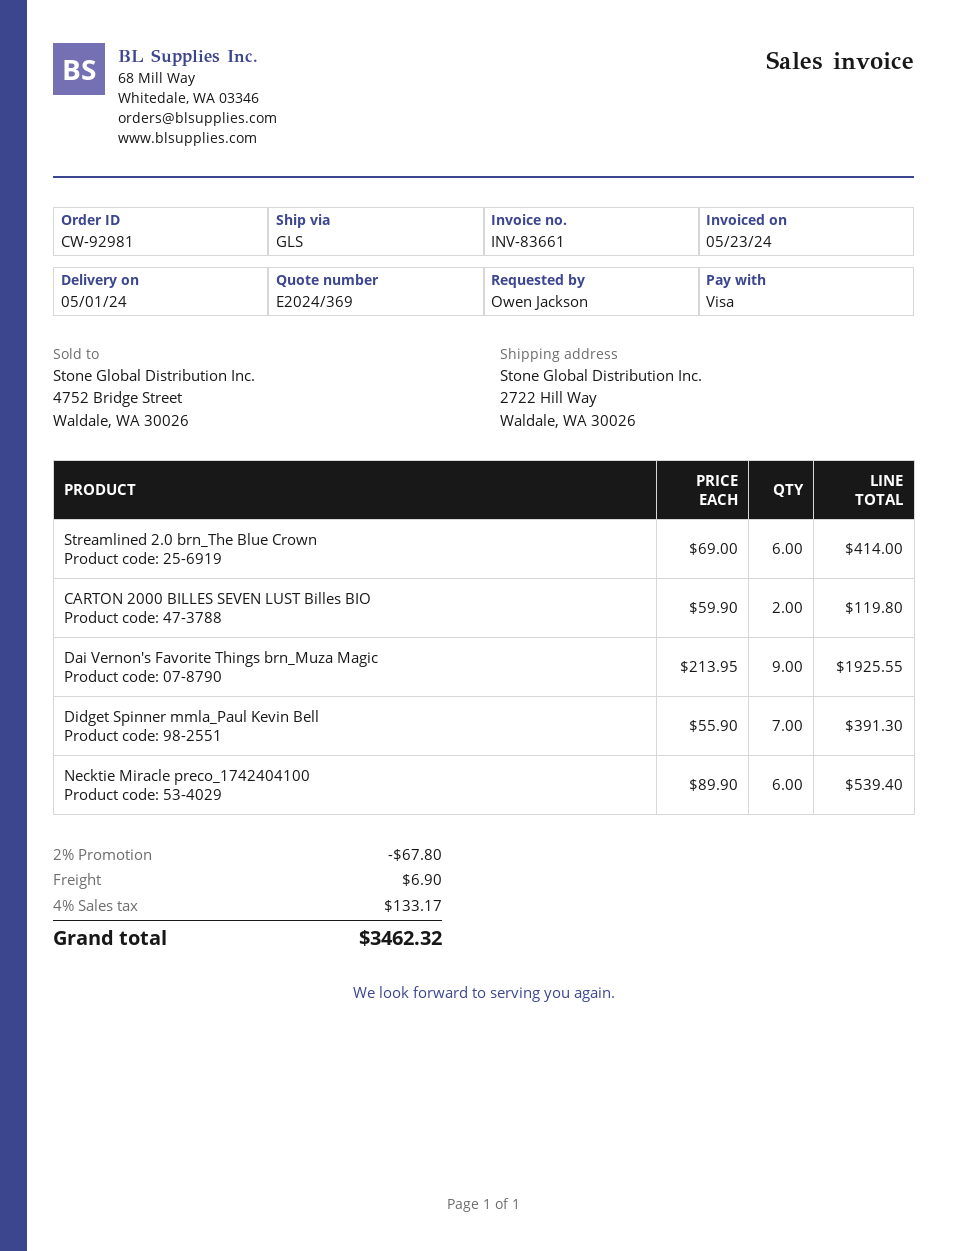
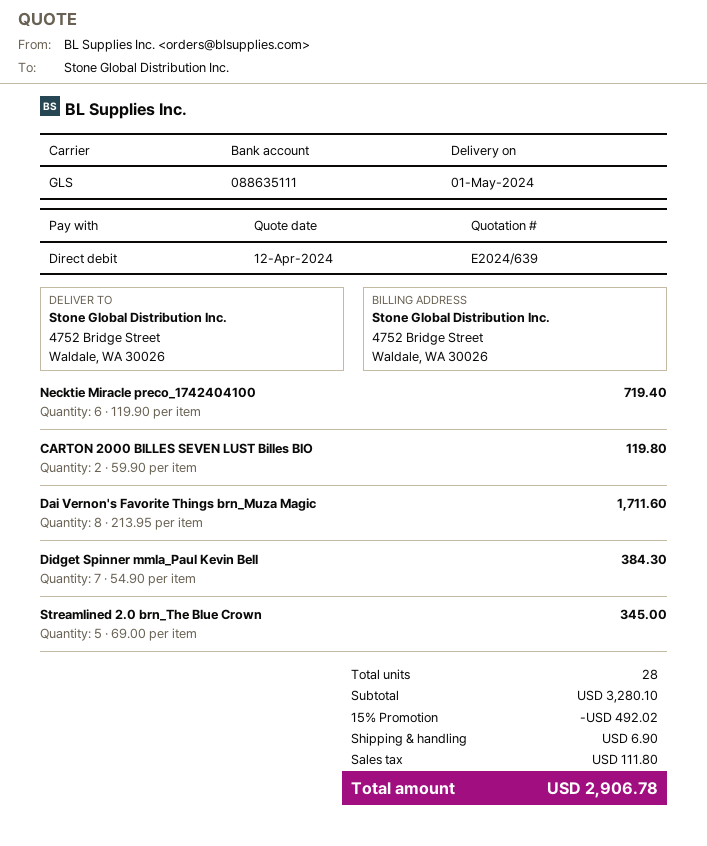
quote number: E2024/369 -> E2024/639
payment method: Visa -> direct debit
ship to: 2722 Hill Way, Waldale, WA 30026 -> 4752 Bridge Street, Waldale, WA 30026
Streamlined 2.0 brn_The Blue Crown: 6 x 69.00 = 414.00 -> 5 x 69.00 = 345.00
Dai Vernon's Favorite Things brn_Muza Magic: 9 x 213.95 = 1925.55 -> 8 x 213.95 = 1711.60
Didget Spinner mmla_Paul Kevin Bell: 7 x 55.90 = 391.30 -> 7 x 54.90 = 384.30
Necktie Miracle preco_1742404100: 6 x 89.90 = 539.40 -> 6 x 119.90 = 719.40
discount: 2% = 67.80 -> 15% = 492.02
tax: 133.17 -> 111.80
total: 3462.32 -> 2906.78

